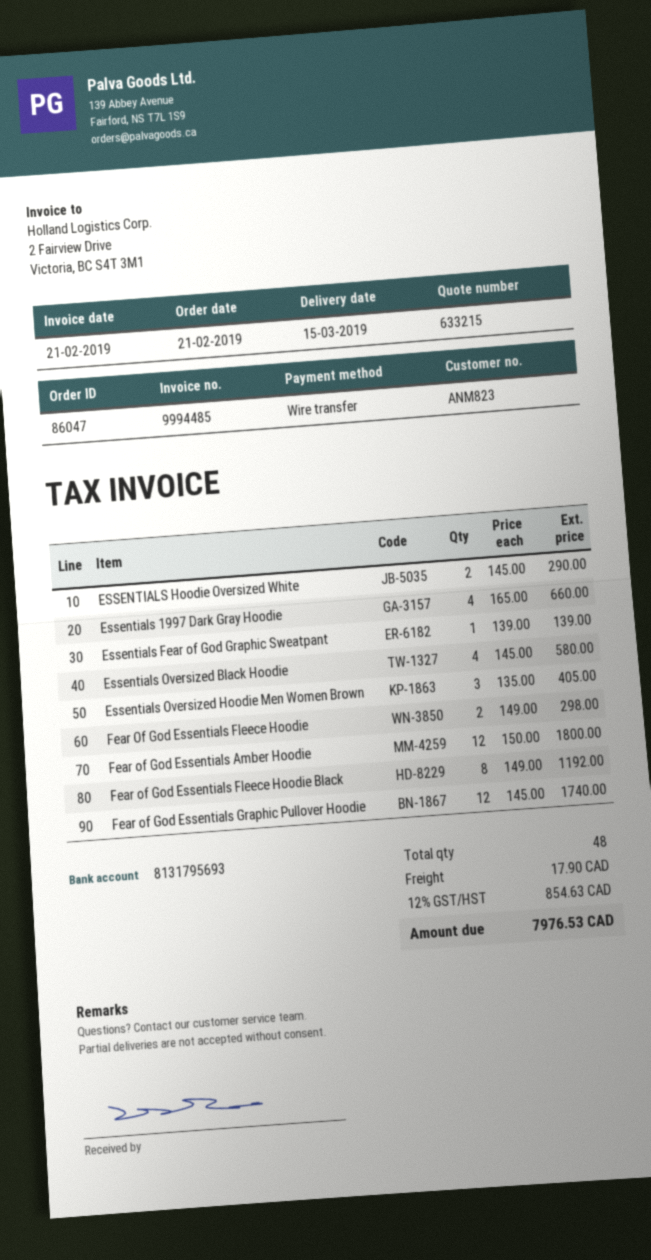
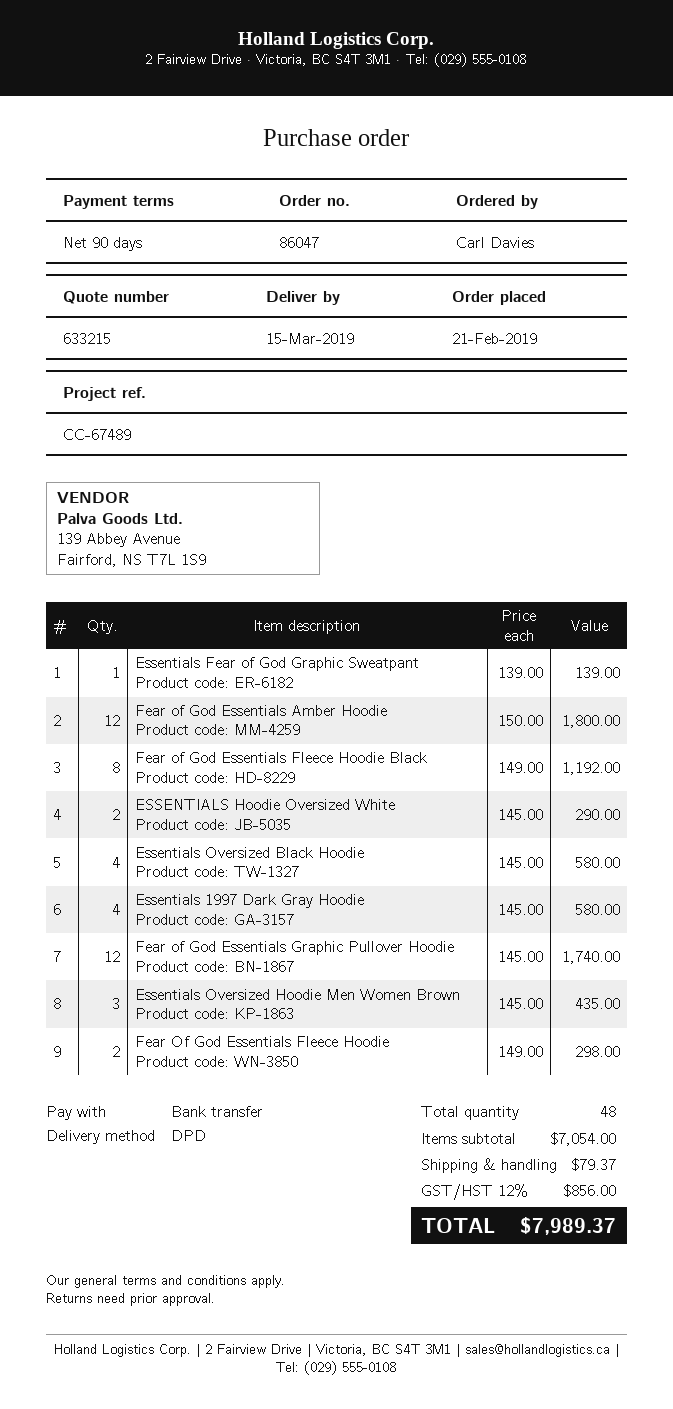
Essentials 1997 Dark Gray Hoodie: 4 x 165.00 = 660.00 -> 4 x 145.00 = 580.00
Essentials Oversized Hoodie Men Women Brown: 3 x 135.00 = 405.00 -> 3 x 145.00 = 435.00
shipping: 17.90 -> 79.37
tax: 12% = 854.63 -> 12% = 856.00
total: 7976.53 -> 7989.37

